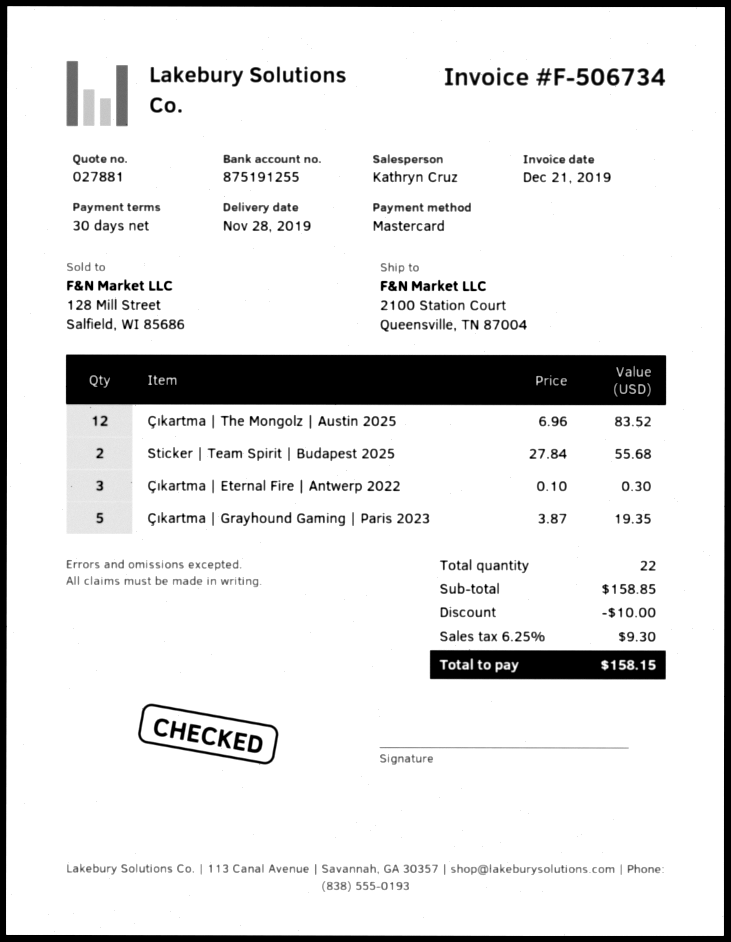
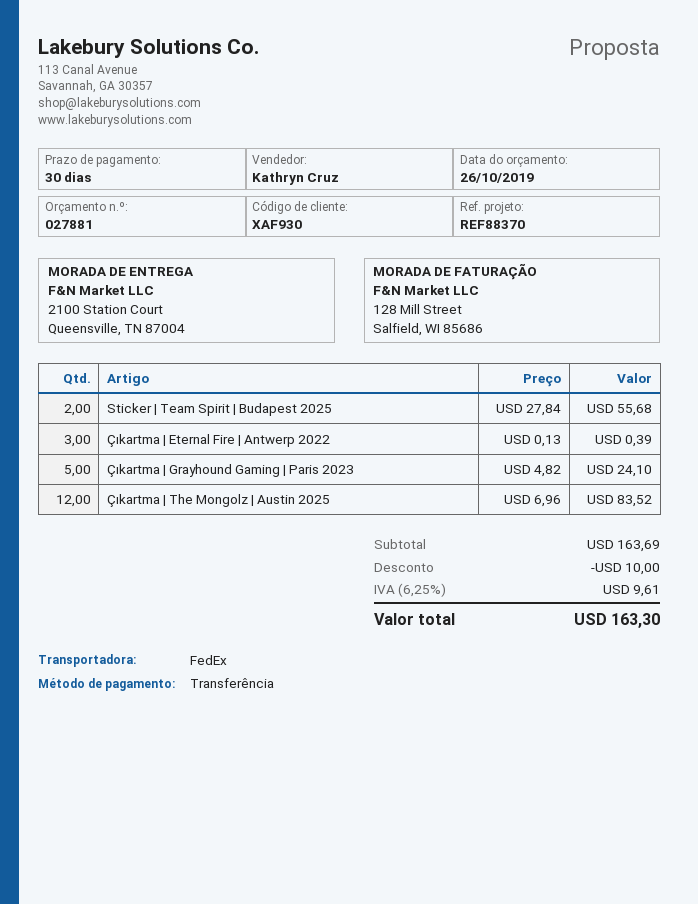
payment method: Mastercard -> bank transfer
Çıkartma | Eternal Fire | Antwerp 2022: 3 x 0.10 = 0.30 -> 3 x 0.13 = 0.39
Çıkartma | Grayhound Gaming | Paris 2023: 5 x 3.87 = 19.35 -> 5 x 4.82 = 24.10
subtotal: 158.85 -> 163.69
tax: 6.25% = 9.30 -> 6.25% = 9.61
total: 158.15 -> 163.30

